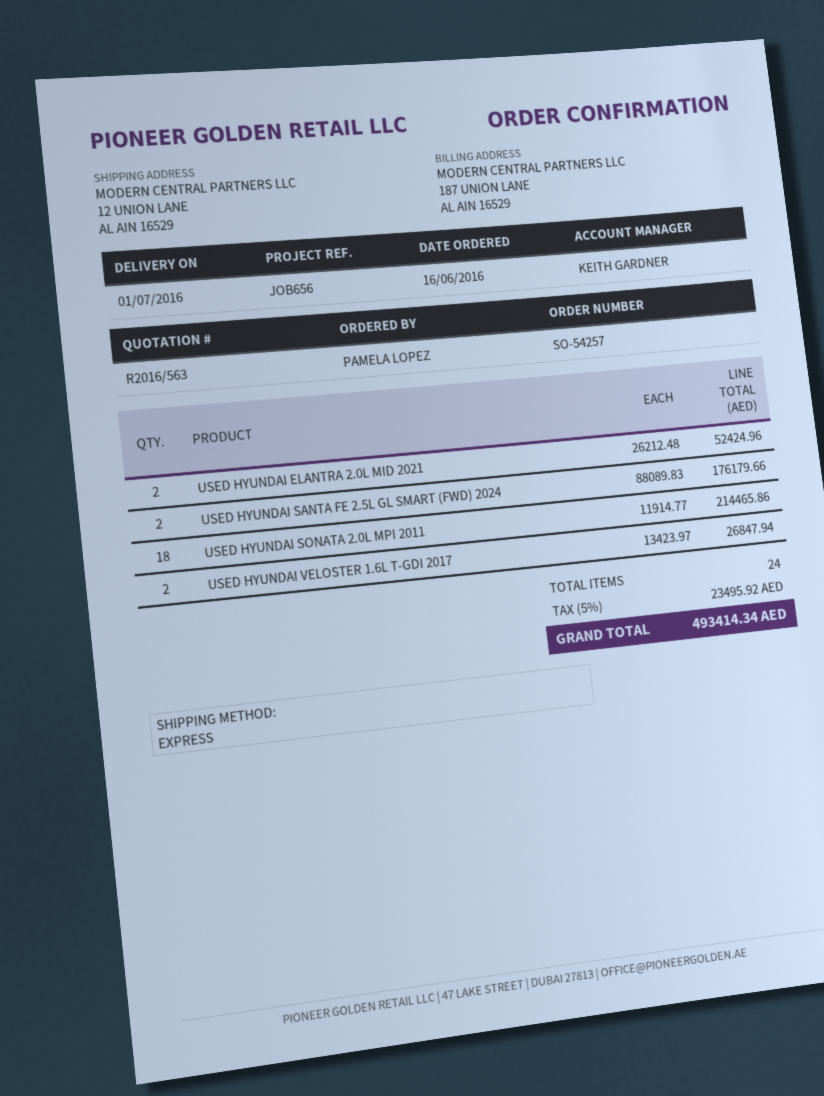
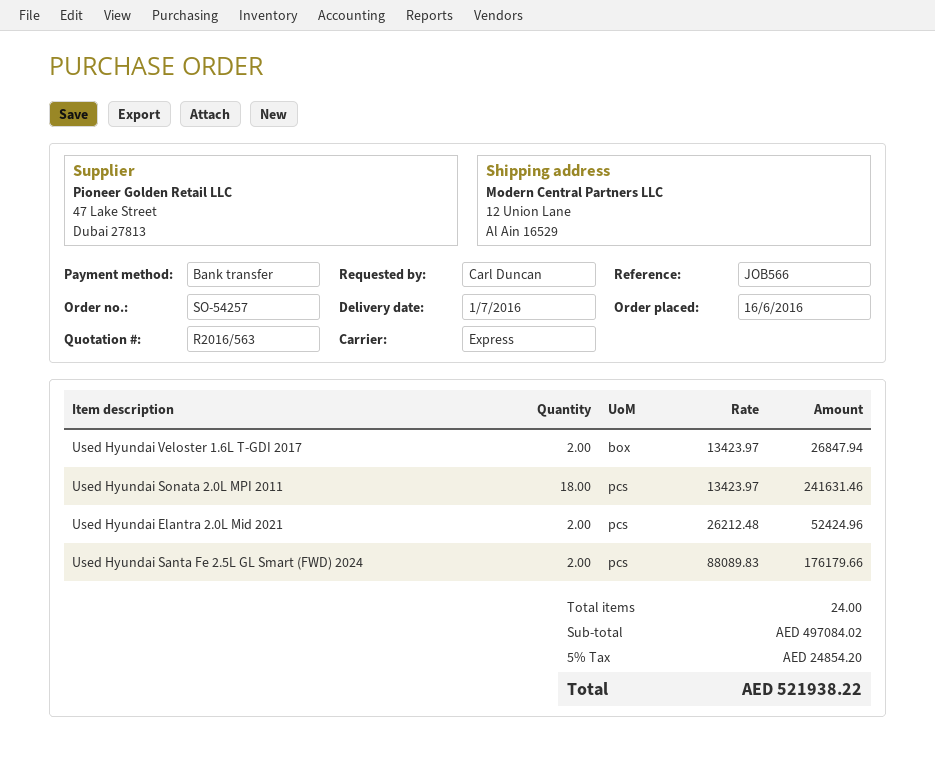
reference: JOB656 -> JOB566
ordered by: PAMELA LOPEZ -> Carl Duncan
USED HYUNDAI SONATA 2.0L MPI 2011: 18 x 11914.77 = 214465.86 -> 18 x 13423.97 = 241631.46
tax: 5% = 23495.92 -> 5% = 24854.20
total: 493414.34 -> 521938.22

